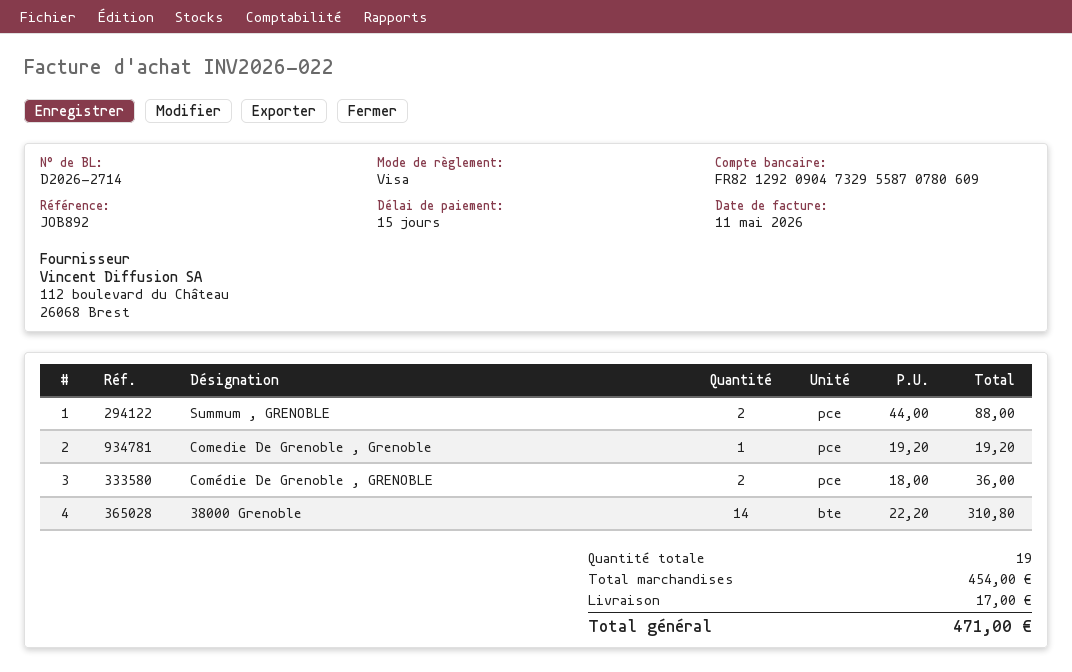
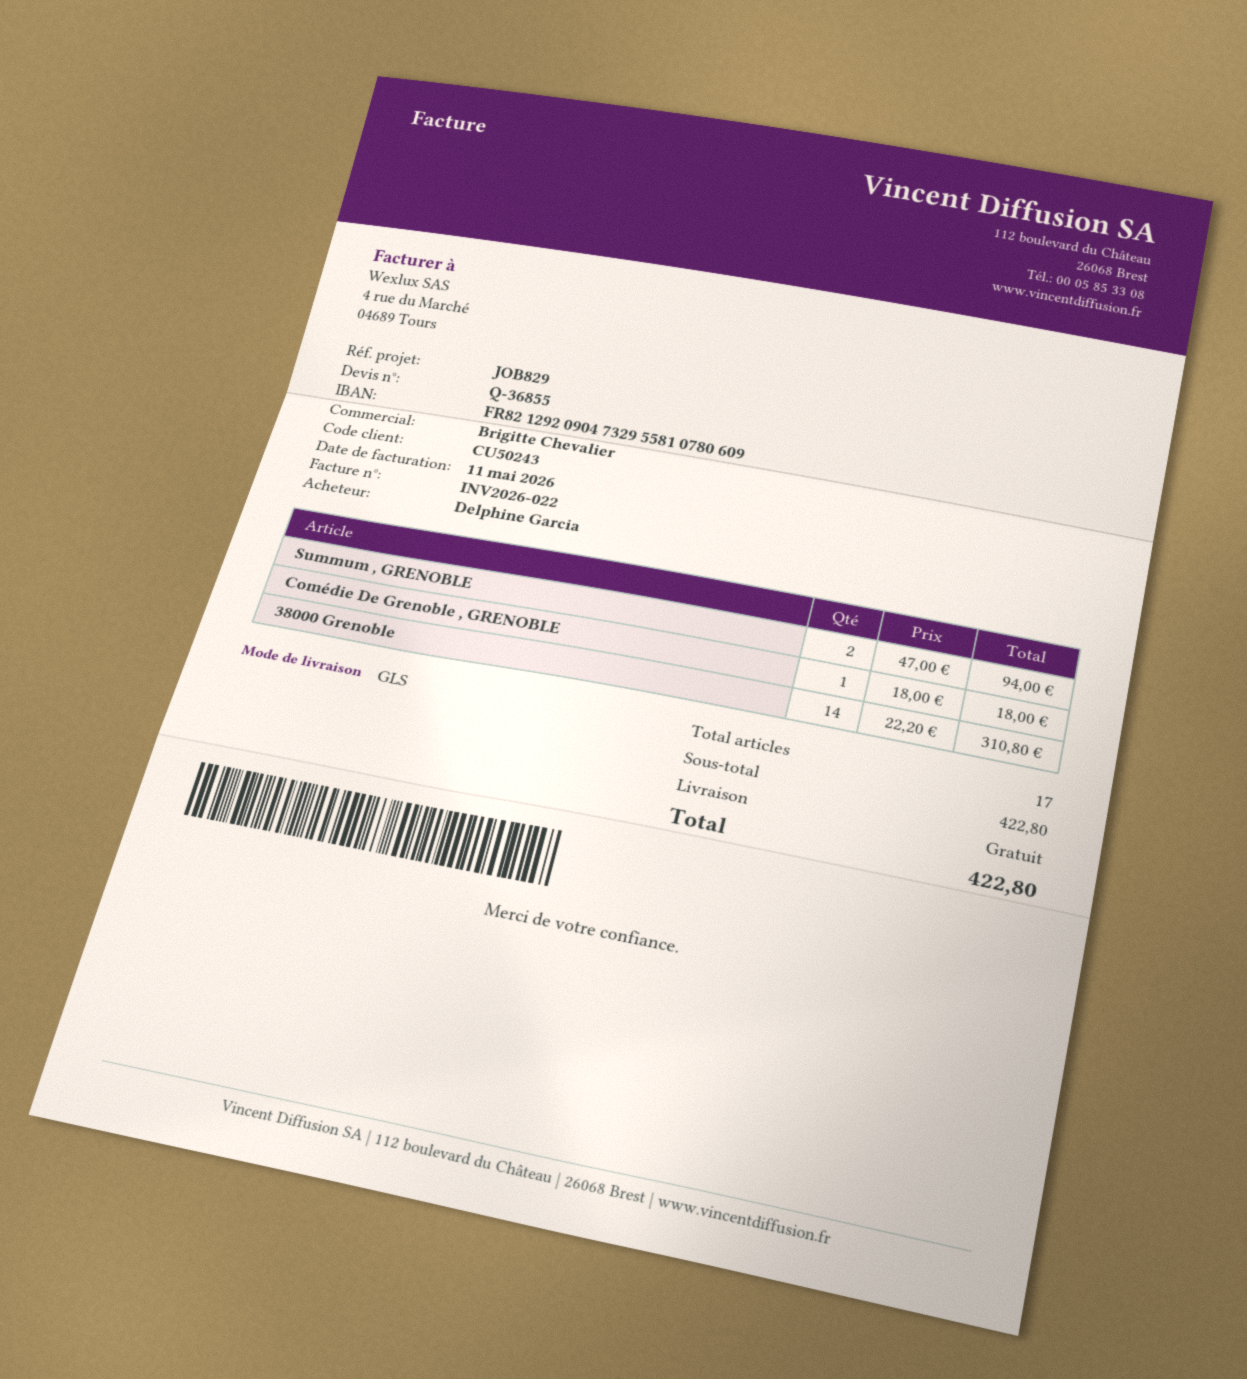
reference: JOB892 -> JOB829
bank account: FR8212920904732955870780609 -> FR8212920904732955810780609
Summum , GRENOBLE: 2 x 44.00 = 88.00 -> 2 x 47.00 = 94.00
Comedie De Grenoble , Grenoble: 1 x 19.20 = 19.20 -> none
Comédie De Grenoble , GRENOBLE: 2 x 18.00 = 36.00 -> 1 x 18.00 = 18.00
total quantity: 19 -> 17
subtotal: 454.00 -> 422.80
shipping: 17.00 -> 0.00
total: 471.00 -> 422.80

